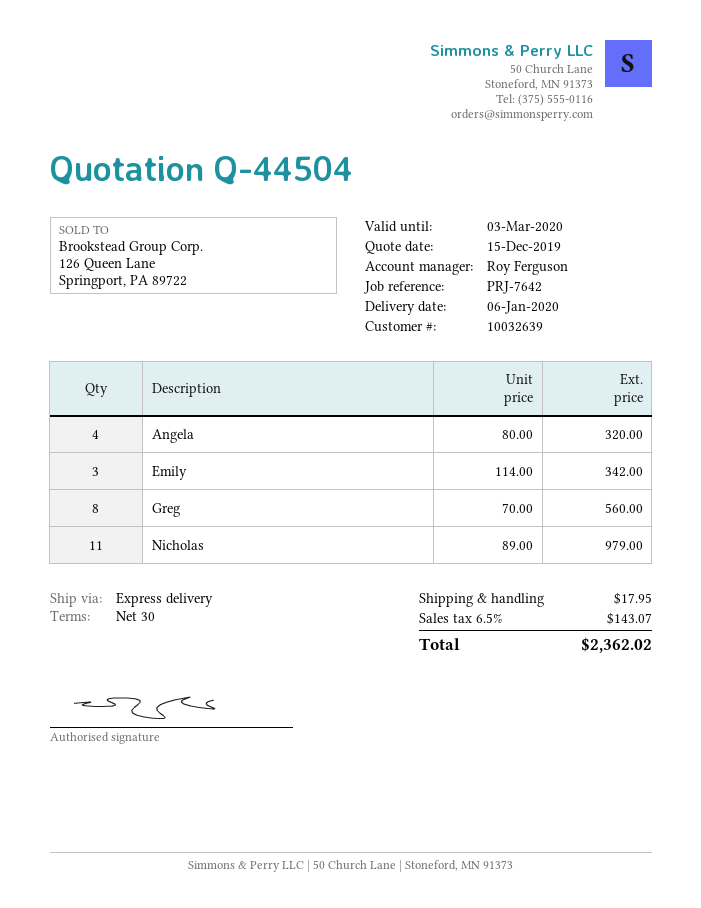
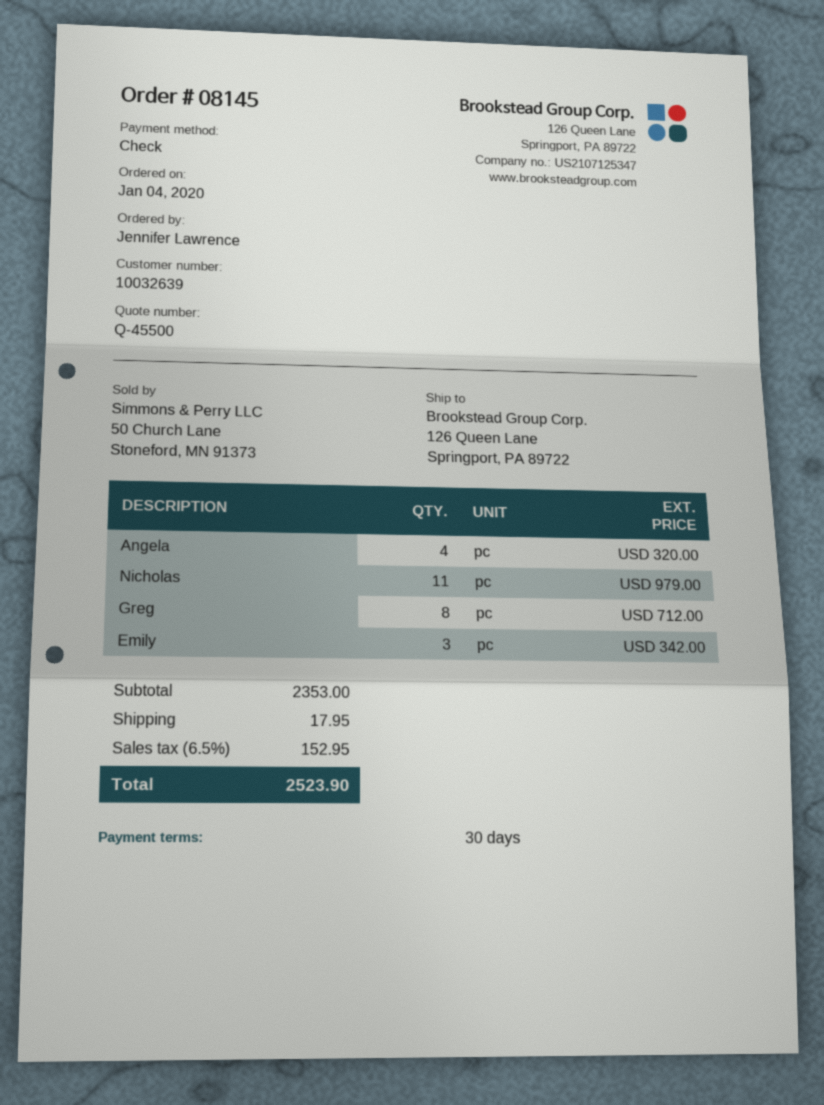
quote number: Q-44504 -> Q-45500
Greg: 8 for 560.00 -> 8 for 712.00
tax: 6.5% = 143.07 -> 6.5% = 152.95
total: 2362.02 -> 2523.90

